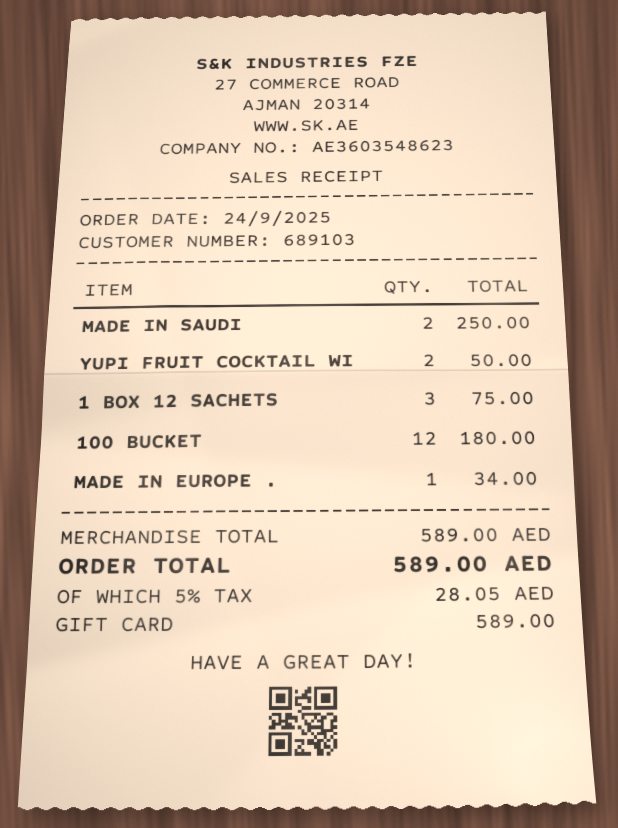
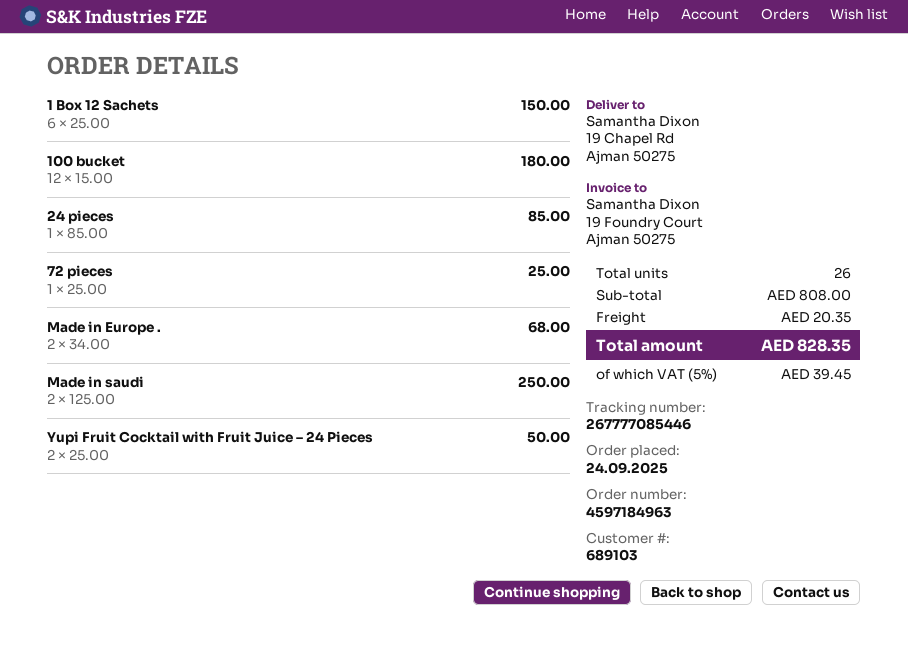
1 BOX 12 SACHETS: 3 for 75.00 -> 6 for 150.00
MADE IN EUROPE .: 1 for 34.00 -> 2 for 68.00
24 pieces: none -> 1 for 85.00
72 pieces: none -> 1 for 25.00
subtotal: 589.00 -> 808.00
shipping: none -> 20.35
tax: 5% = 28.05 -> 5% = 39.45
total: 589.00 -> 828.35

